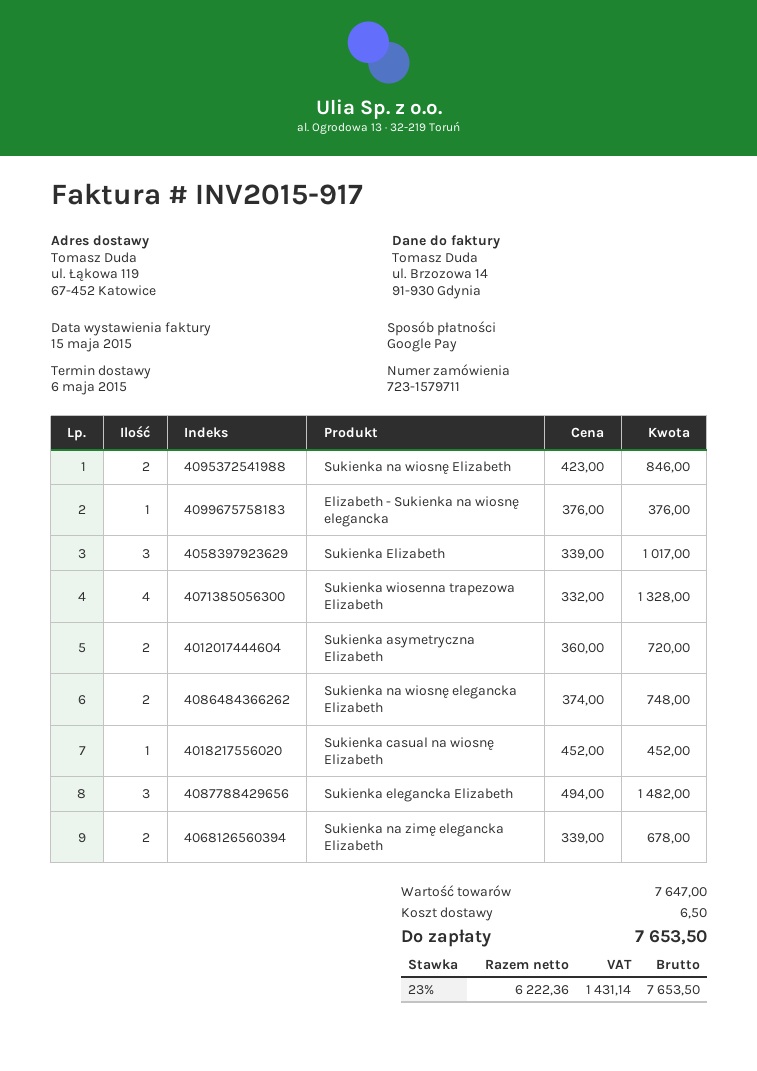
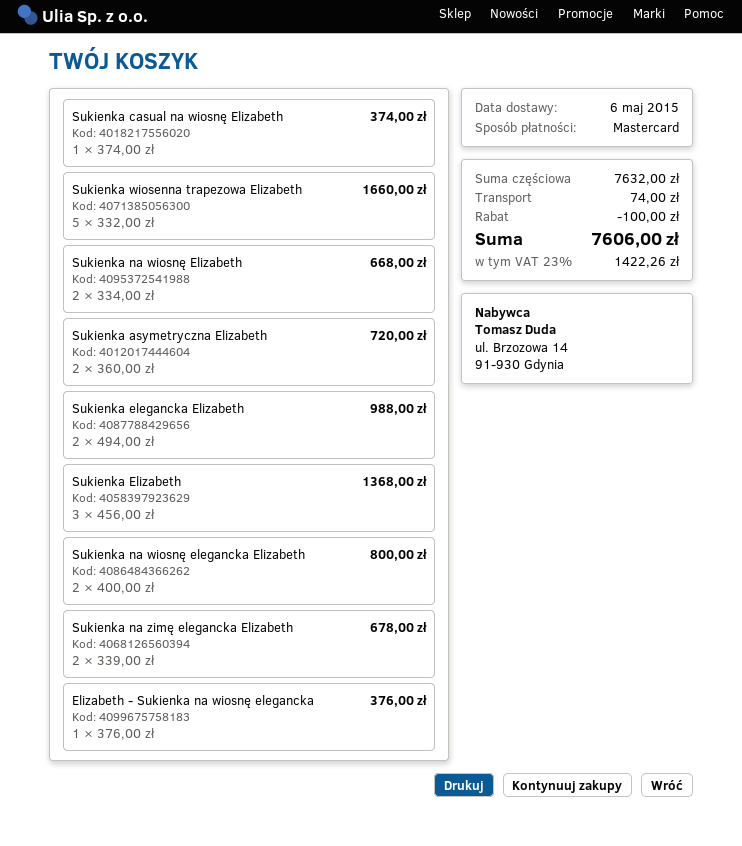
payment method: Google Pay -> Mastercard
Sukienka na wiosnę Elizabeth: 2 x 423.00 = 846.00 -> 2 x 334.00 = 668.00
Sukienka Elizabeth: 3 x 339.00 = 1017.00 -> 3 x 456.00 = 1368.00
Sukienka wiosenna trapezowa Elizabeth: 4 x 332.00 = 1328.00 -> 5 x 332.00 = 1660.00
Sukienka na wiosnę elegancka Elizabeth: 2 x 374.00 = 748.00 -> 2 x 400.00 = 800.00
Sukienka casual na wiosnę Elizabeth: 1 x 452.00 = 452.00 -> 1 x 374.00 = 374.00
Sukienka elegancka Elizabeth: 3 x 494.00 = 1482.00 -> 2 x 494.00 = 988.00
subtotal: 7647.00 -> 7632.00
discount: none -> 100.00
shipping: 6.50 -> 74.00
tax: 23% = 1431.14 -> 23% = 1422.26
total: 7653.50 -> 7606.00

